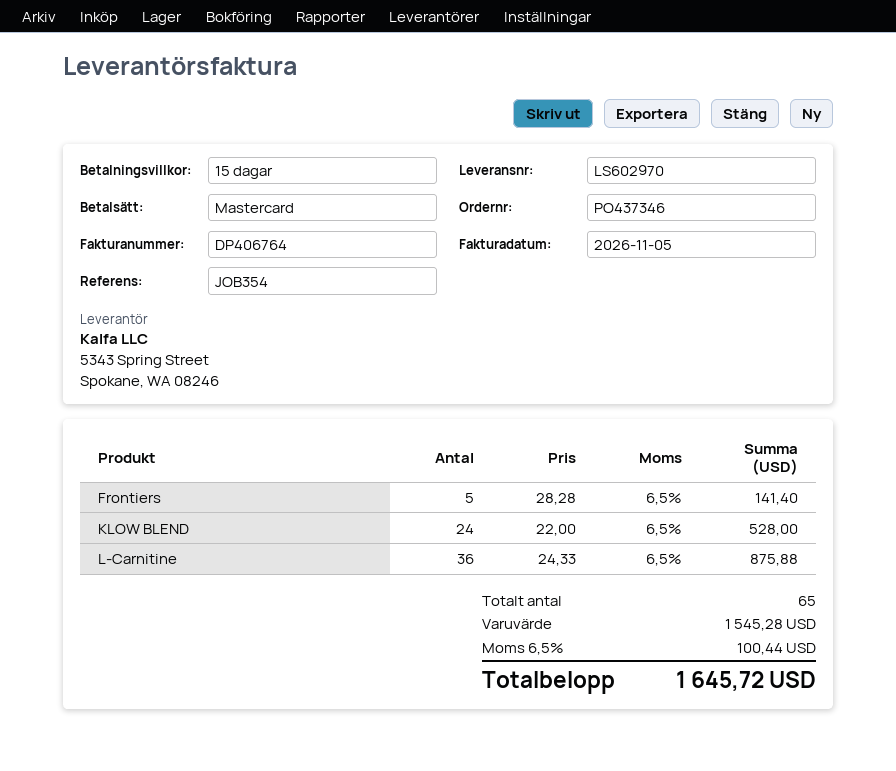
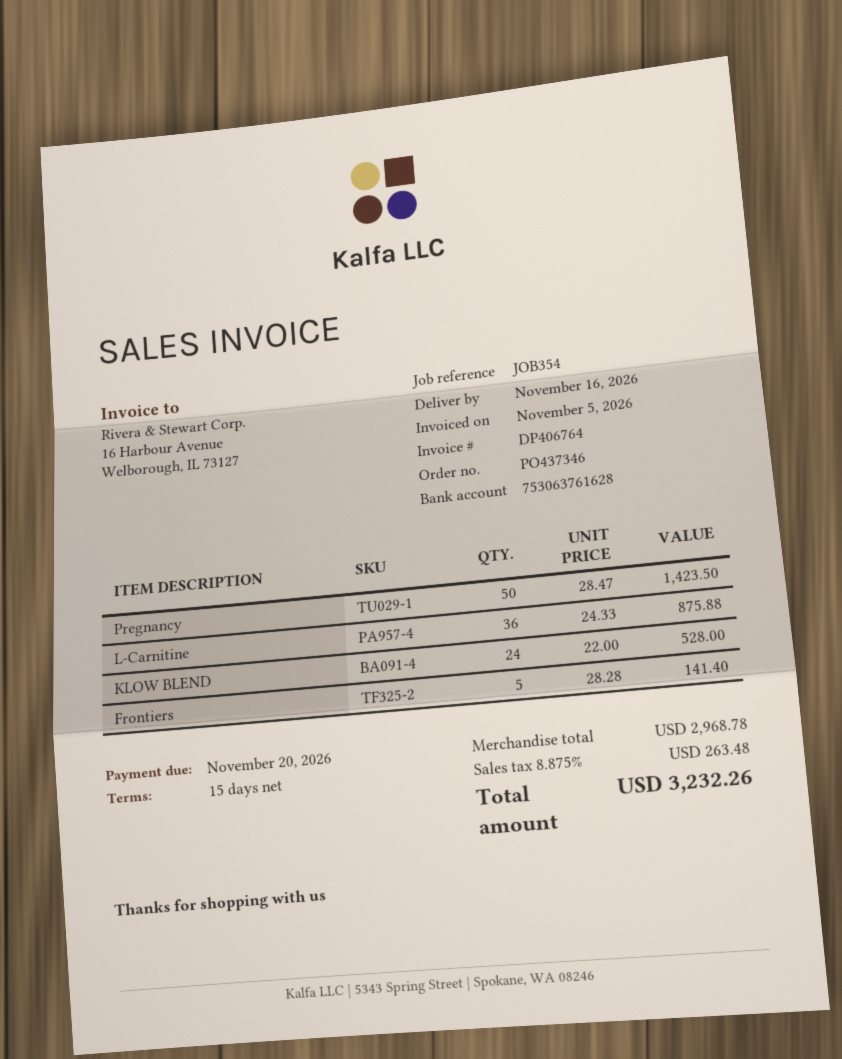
Pregnancy: none -> 50 x 28.47 = 1423.50
subtotal: 1545.28 -> 2968.78
tax: 6.5% = 100.44 -> 8.875% = 263.48
total: 1645.72 -> 3232.26

